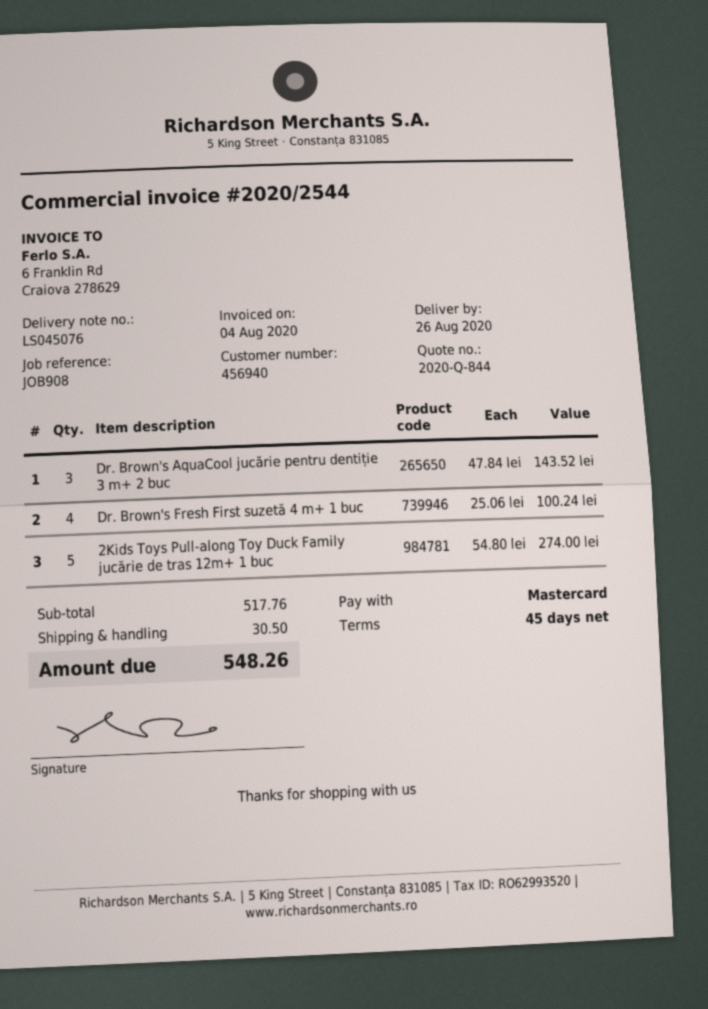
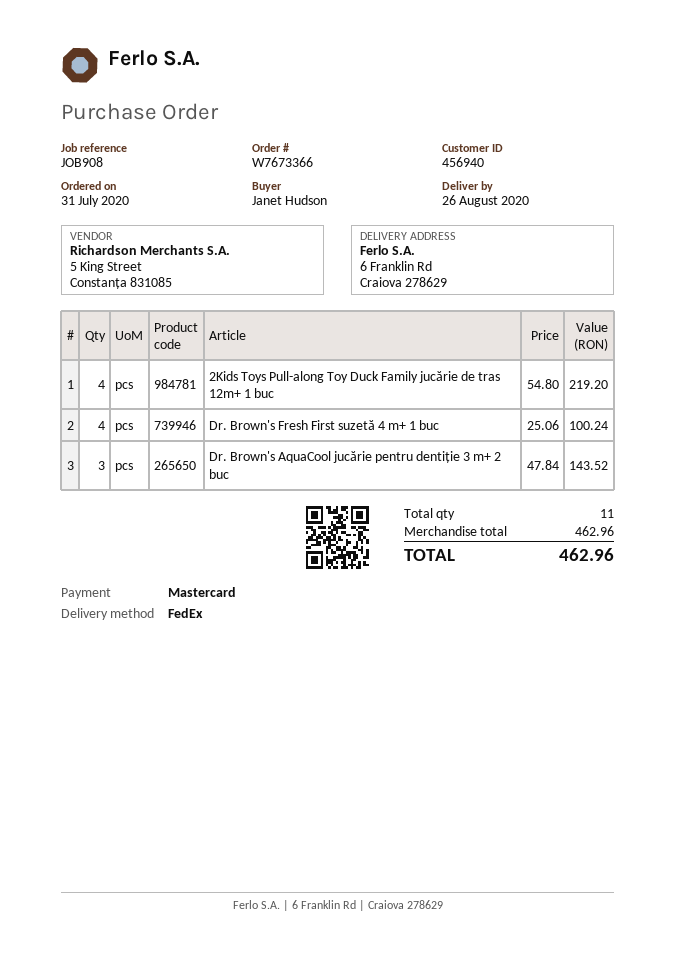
2Kids Toys Pull-along Toy Duck Family jucărie de tras 12m+ 1 buc: 5 x 54.80 = 274.00 -> 4 x 54.80 = 219.20
subtotal: 517.76 -> 462.96
shipping: 30.50 -> none
total: 548.26 -> 462.96

